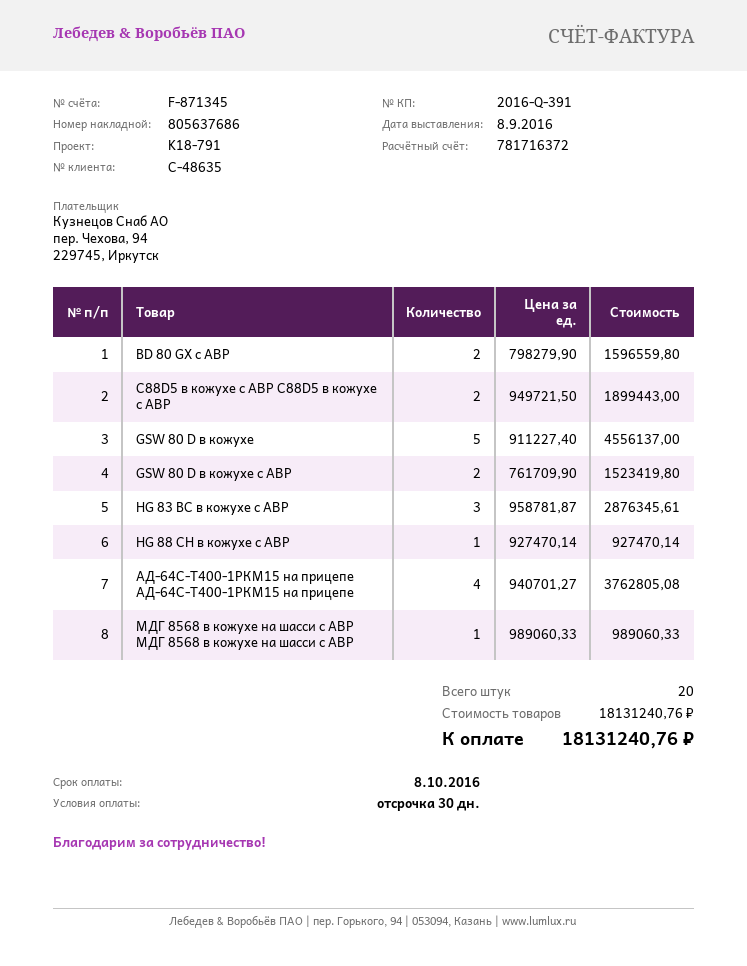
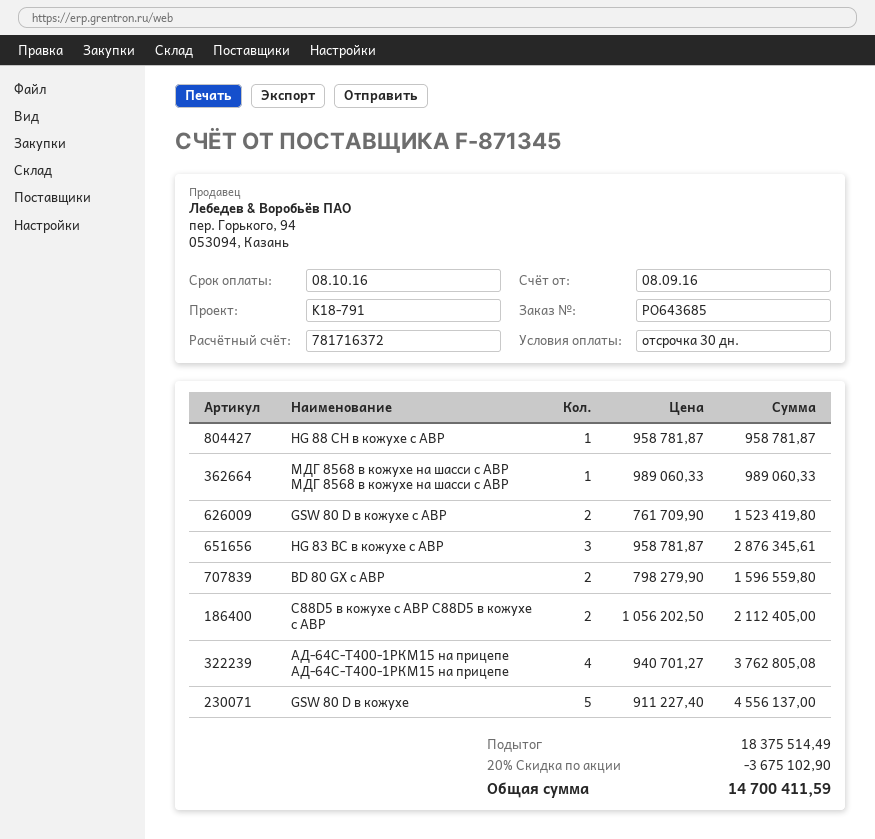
C88D5 в кожухе с АВР C88D5 в кожухе с АВР: 2 x 949721.50 = 1899443.00 -> 2 x 1056202.50 = 2112405.00
HG 88 CH в кожухе с АВР: 1 x 927470.14 = 927470.14 -> 1 x 958781.87 = 958781.87
subtotal: 18131240.76 -> 18375514.49
discount: none -> 20% = 3675102.90
total: 18131240.76 -> 14700411.59

